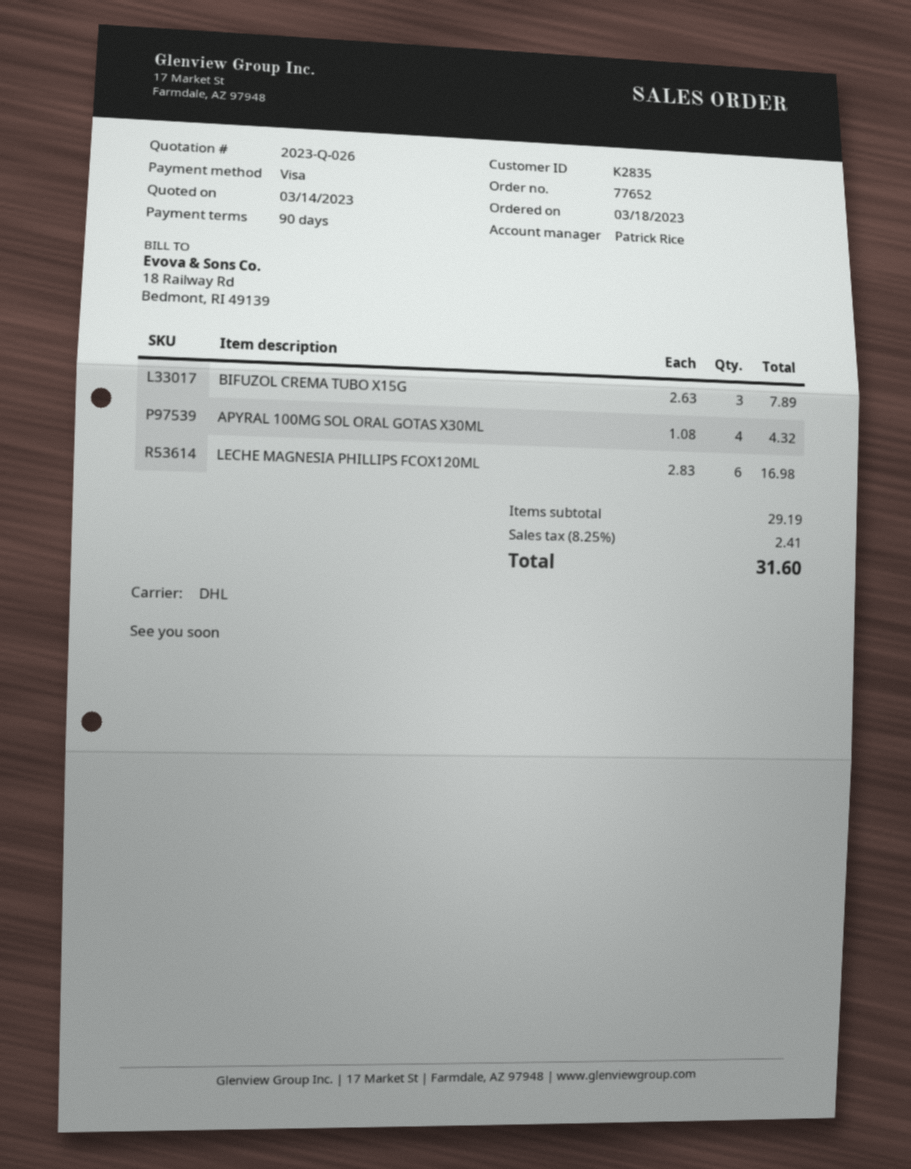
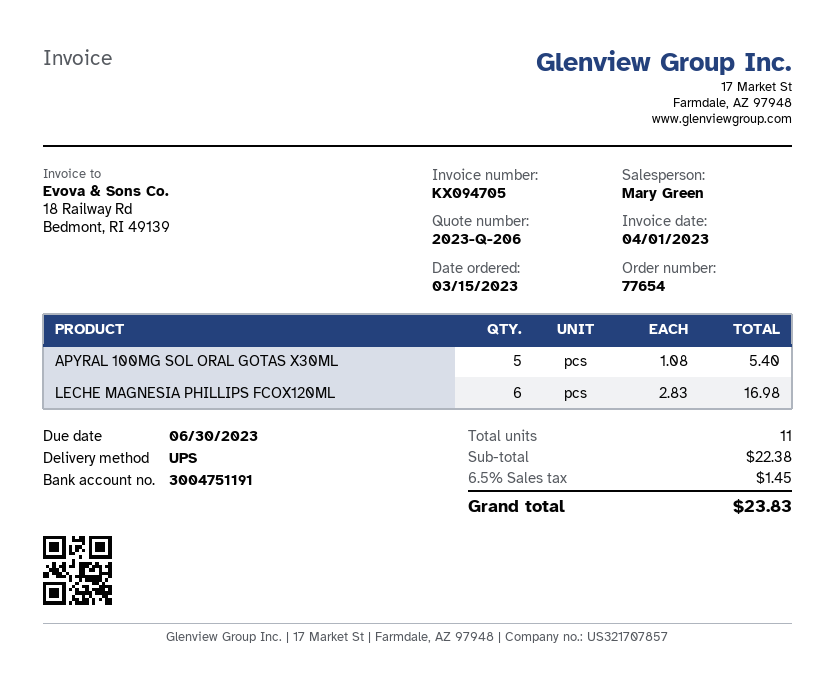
quote number: 2023-Q-026 -> 2023-Q-206
order number: 77652 -> 77654
order date: 2023-03-18 -> 2023-03-15
sales rep: Patrick Rice -> Mary Green
shipping method: DHL -> UPS
BIFUZOL CREMA TUBO X15G: 3 x 2.63 = 7.89 -> none
APYRAL 100MG SOL ORAL GOTAS X30ML: 4 x 1.08 = 4.32 -> 5 x 1.08 = 5.40
subtotal: 29.19 -> 22.38
tax: 8.25% = 2.41 -> 6.5% = 1.45
total: 31.60 -> 23.83

